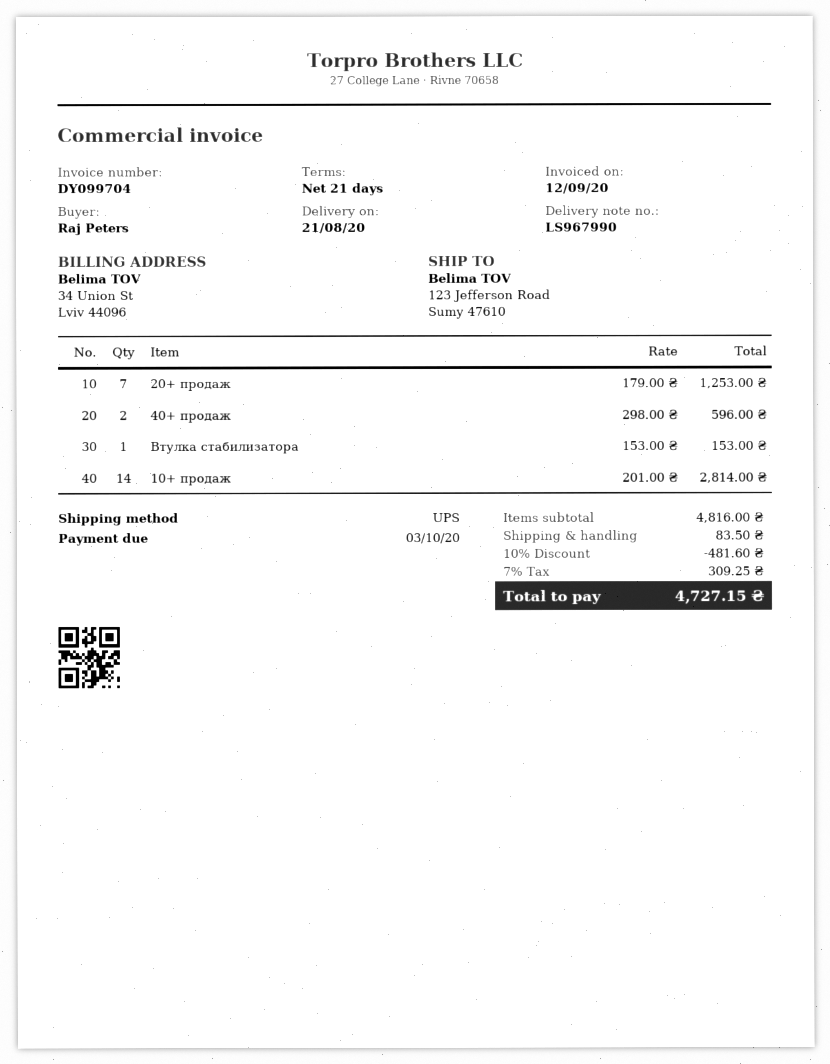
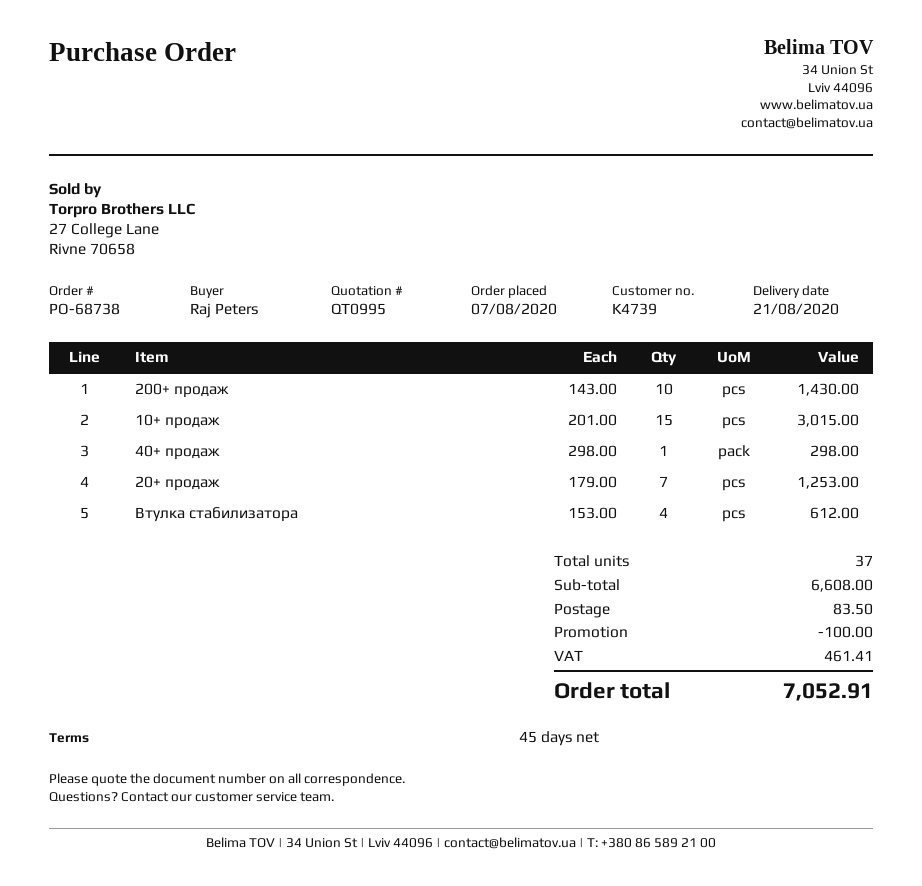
payment terms: 21 days -> 45 days
40+ продаж: 2 x 298.00 = 596.00 -> 1 x 298.00 = 298.00
Втулка стабилизатора: 1 x 153.00 = 153.00 -> 4 x 153.00 = 612.00
10+ продаж: 14 x 201.00 = 2814.00 -> 15 x 201.00 = 3015.00
200+ продаж: none -> 10 x 143.00 = 1430.00
subtotal: 4816.00 -> 6608.00
discount: 481.60 -> 100.00
tax: 309.25 -> 461.41
total: 4727.15 -> 7052.91

